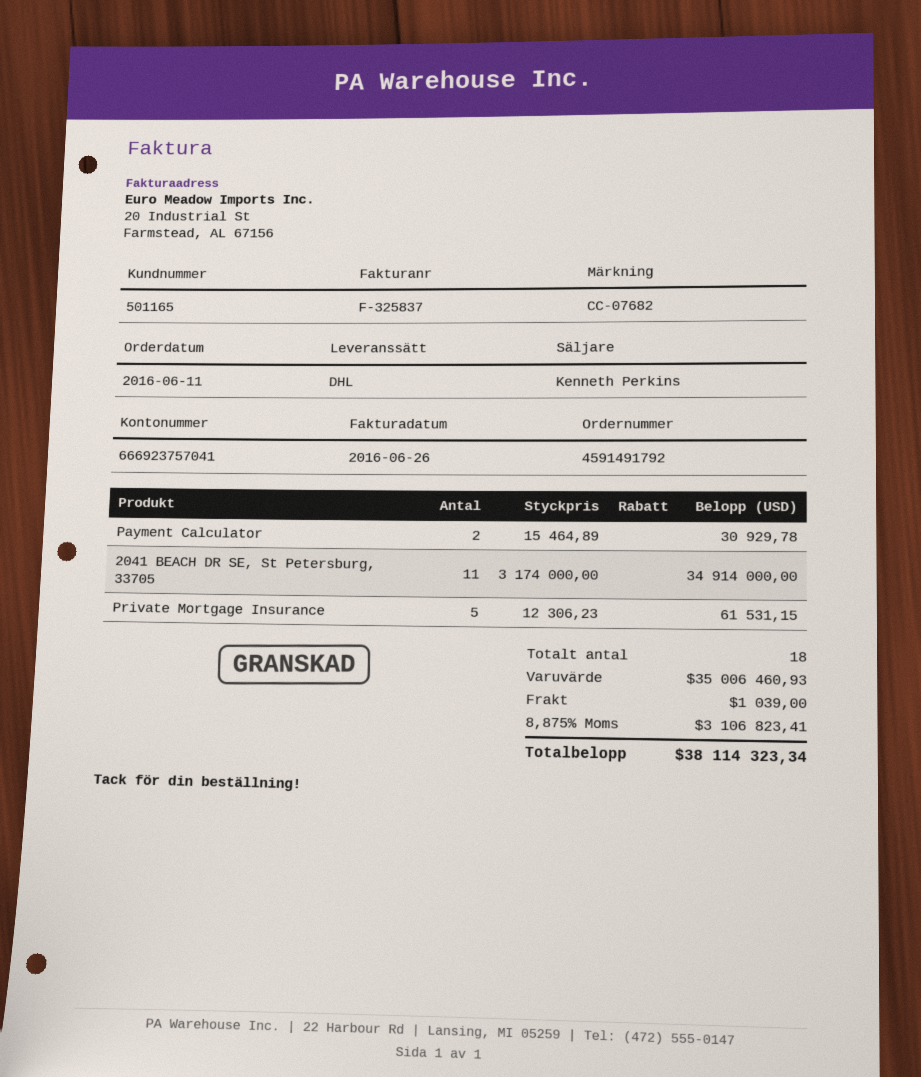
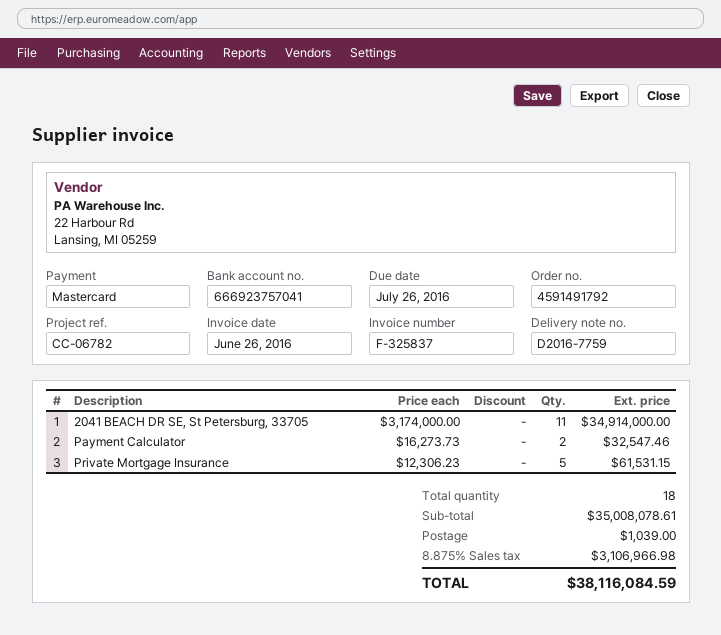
reference: CC-07682 -> CC-06782
Payment Calculator: 2 x 15464.89 = 30929.78 -> 2 x 16273.73 = 32547.46
subtotal: 35006460.93 -> 35008078.61
tax: 8.875% = 3106823.41 -> 8.875% = 3106966.98
total: 38114323.34 -> 38116084.59

